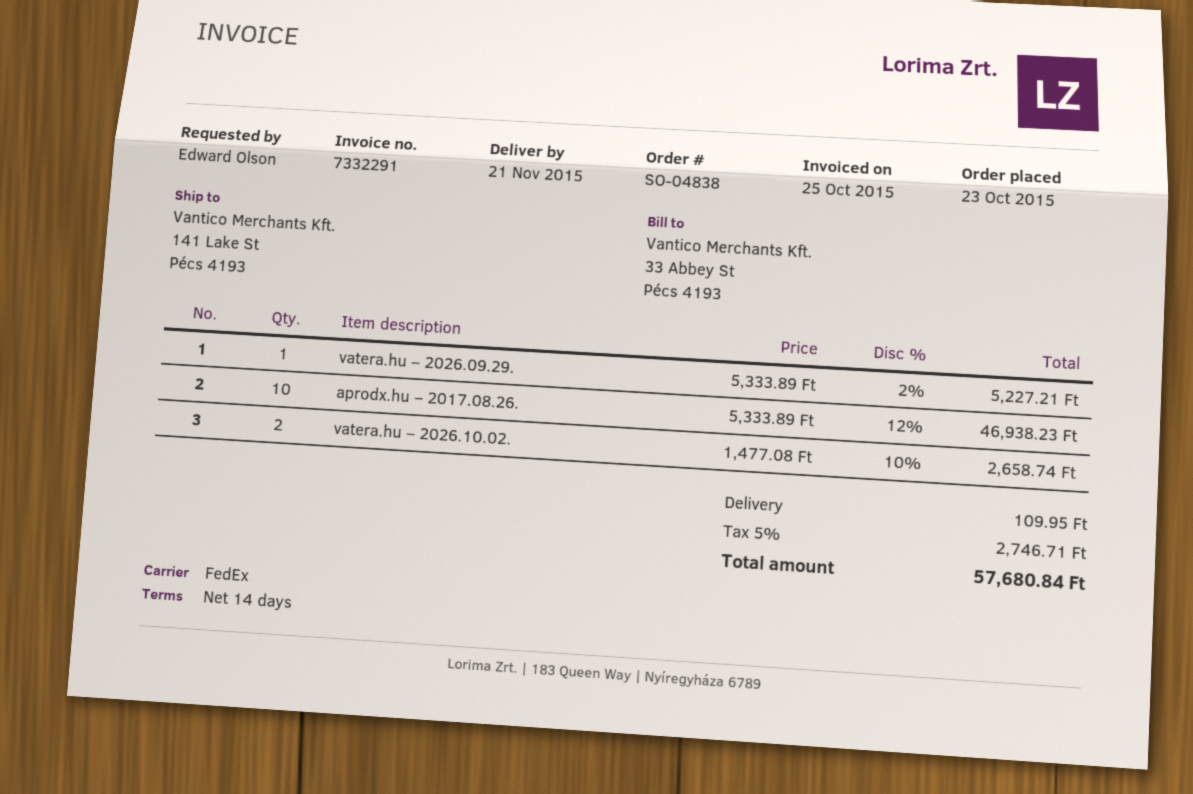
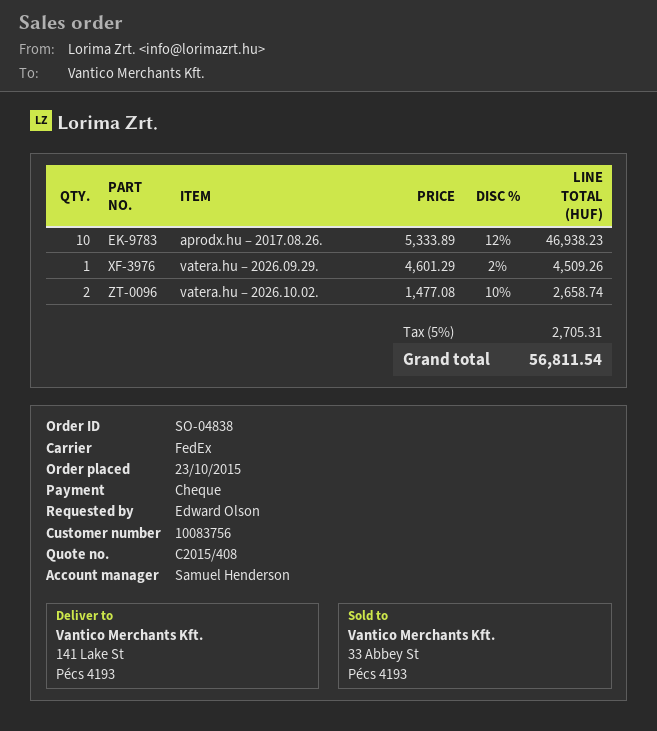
vatera.hu – 2026.09.29.: 1 x 5333.89 - 2% = 5227.21 -> 1 x 4601.29 - 2% = 4509.26
shipping: 109.95 -> none
tax: 5% = 2746.71 -> 5% = 2705.31
total: 57680.84 -> 56811.54

